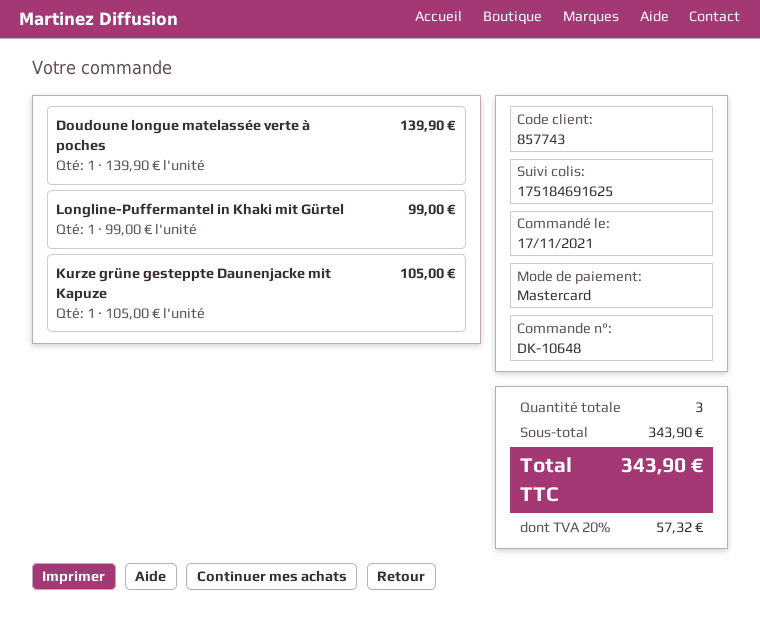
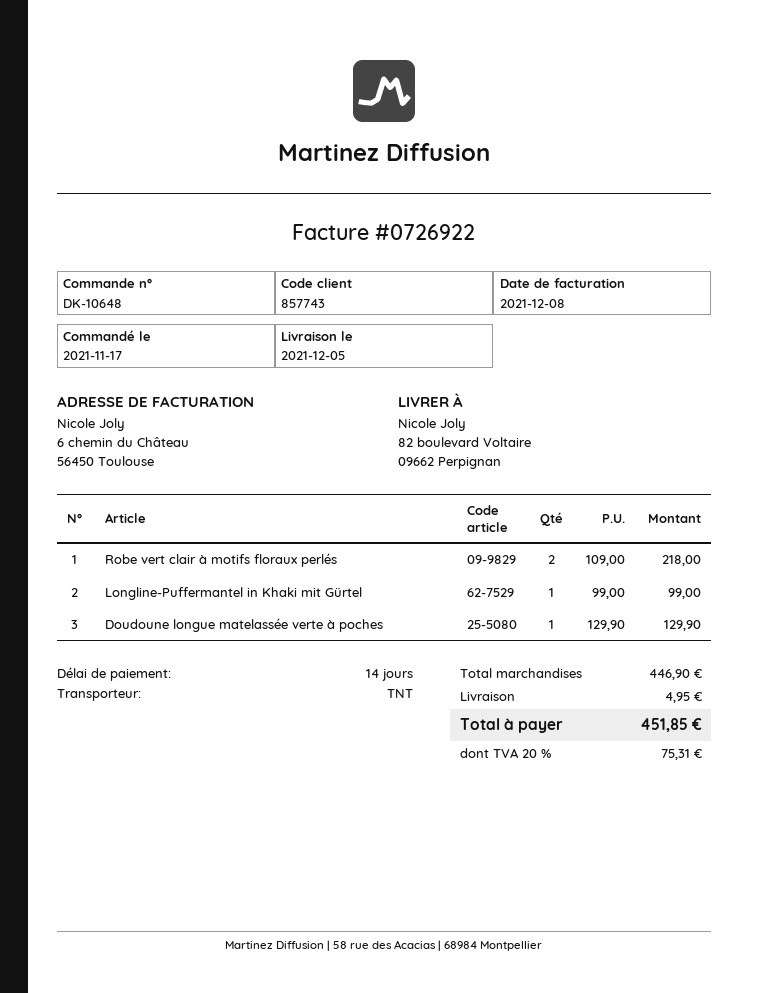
Doudoune longue matelassée verte à poches: 1 x 139.90 = 139.90 -> 1 x 129.90 = 129.90
Kurze grüne gesteppte Daunenjacke mit Kapuze: 1 x 105.00 = 105.00 -> none
Robe vert clair à motifs floraux perlés: none -> 2 x 109.00 = 218.00
subtotal: 343.90 -> 446.90
shipping: none -> 4.95
tax: 20% = 57.32 -> 20% = 75.31
total: 343.90 -> 451.85

